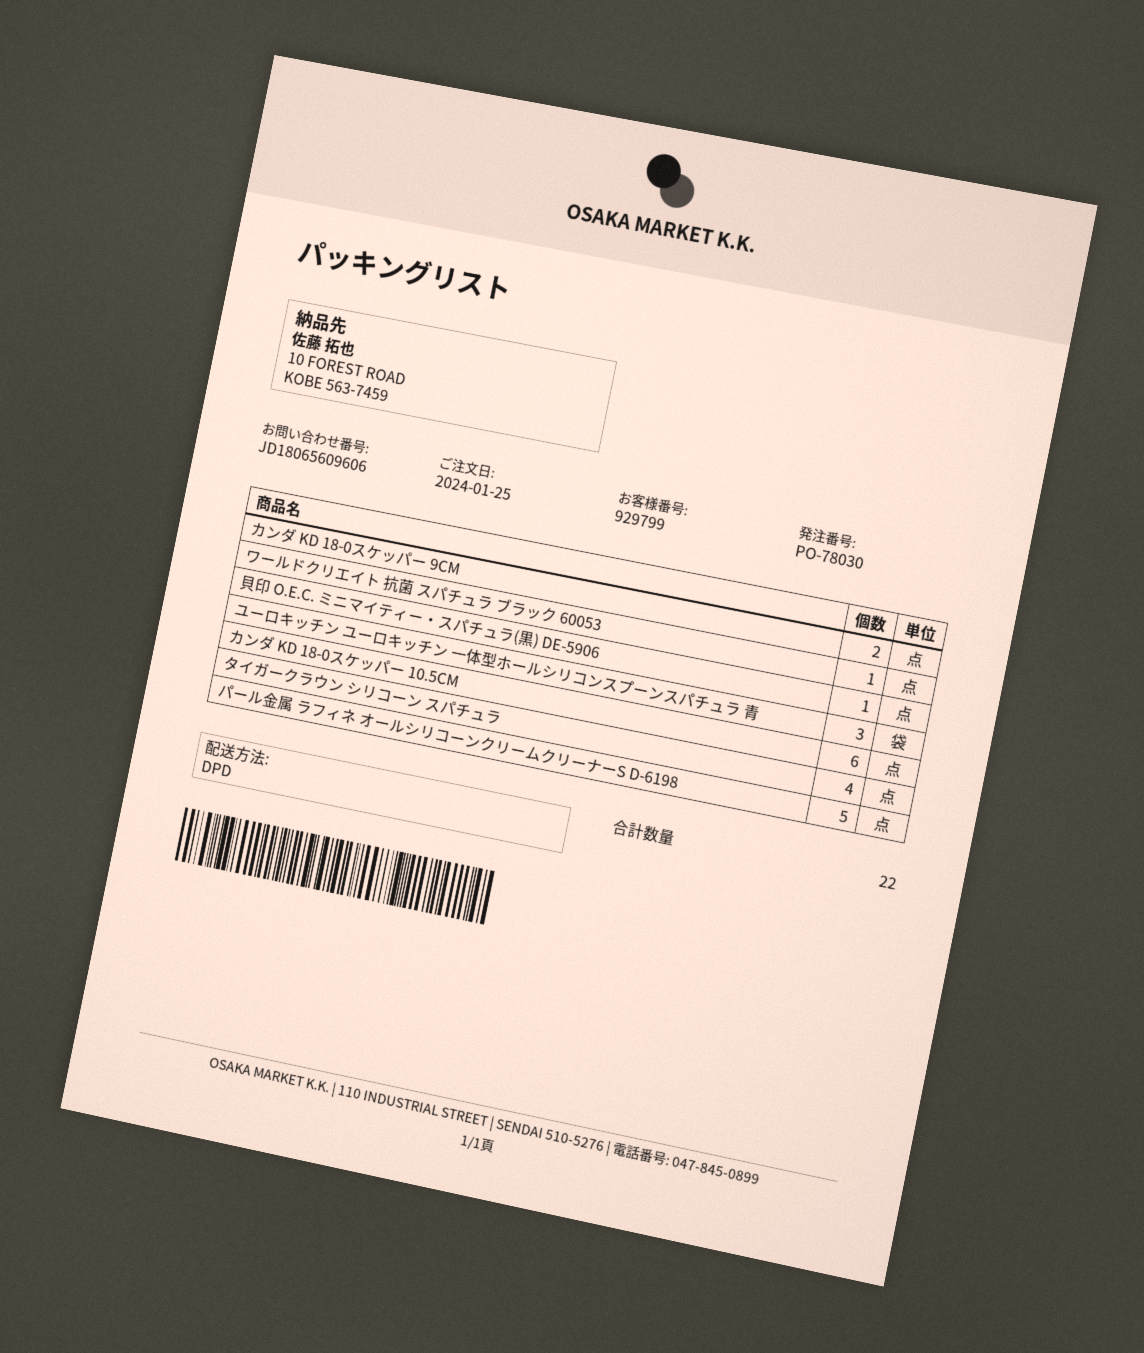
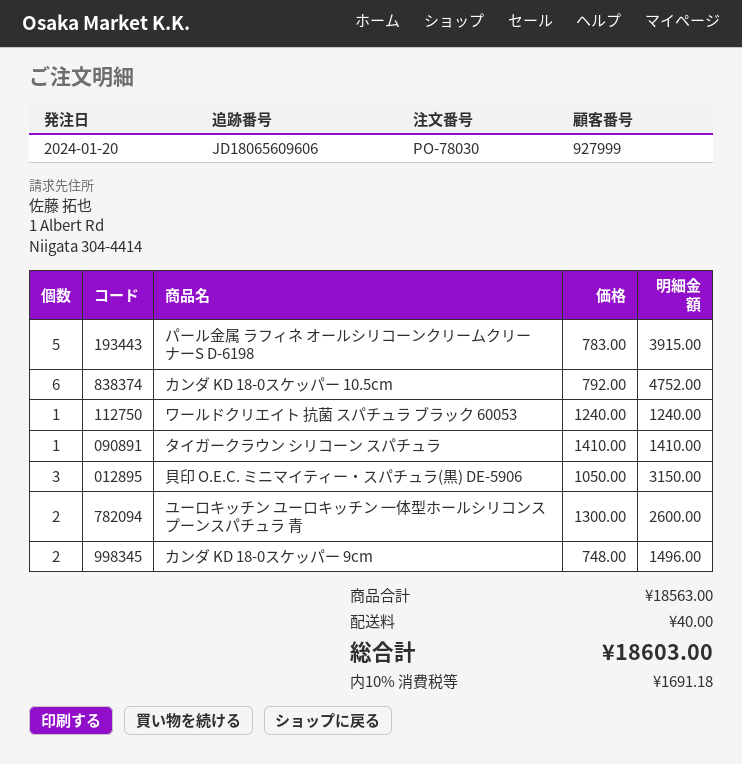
order date: 2024-01-25 -> 2024-01-20
customer number: 929799 -> 927999
貝印 O.E.C. ミニマイティー・スパチュラ(黒) DE-5906: 1 -> 3
ユーロキッチン ユーロキッチン 一体型ホールシリコンスプーンスパチュラ 青: 3 -> 2
タイガークラウン シリコーン スパチュラ: 4 -> 1

